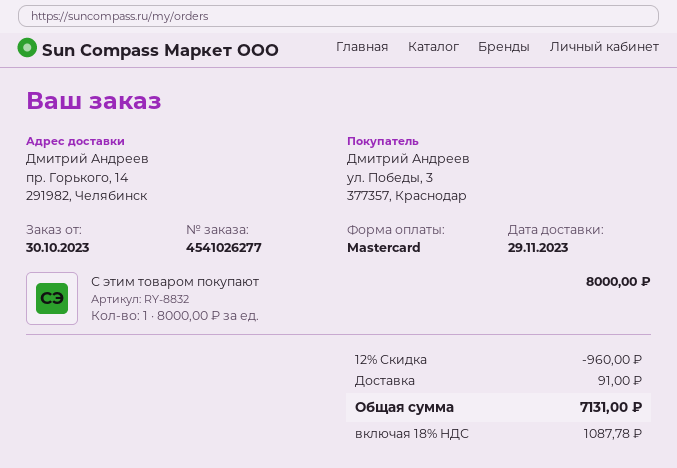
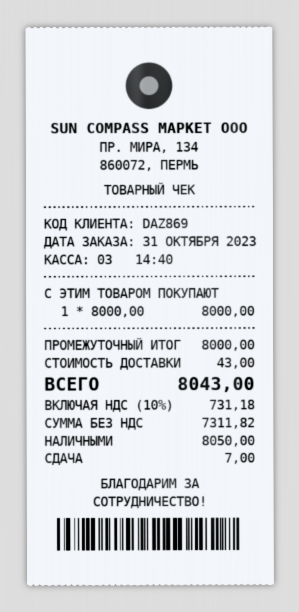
order date: 2023-10-30 -> 2023-10-31
payment method: Mastercard -> cash
discount: 12% = 960.00 -> none
shipping: 91.00 -> 43.00
tax: 18% = 1087.78 -> 10% = 731.18
total: 7131.00 -> 8043.00

